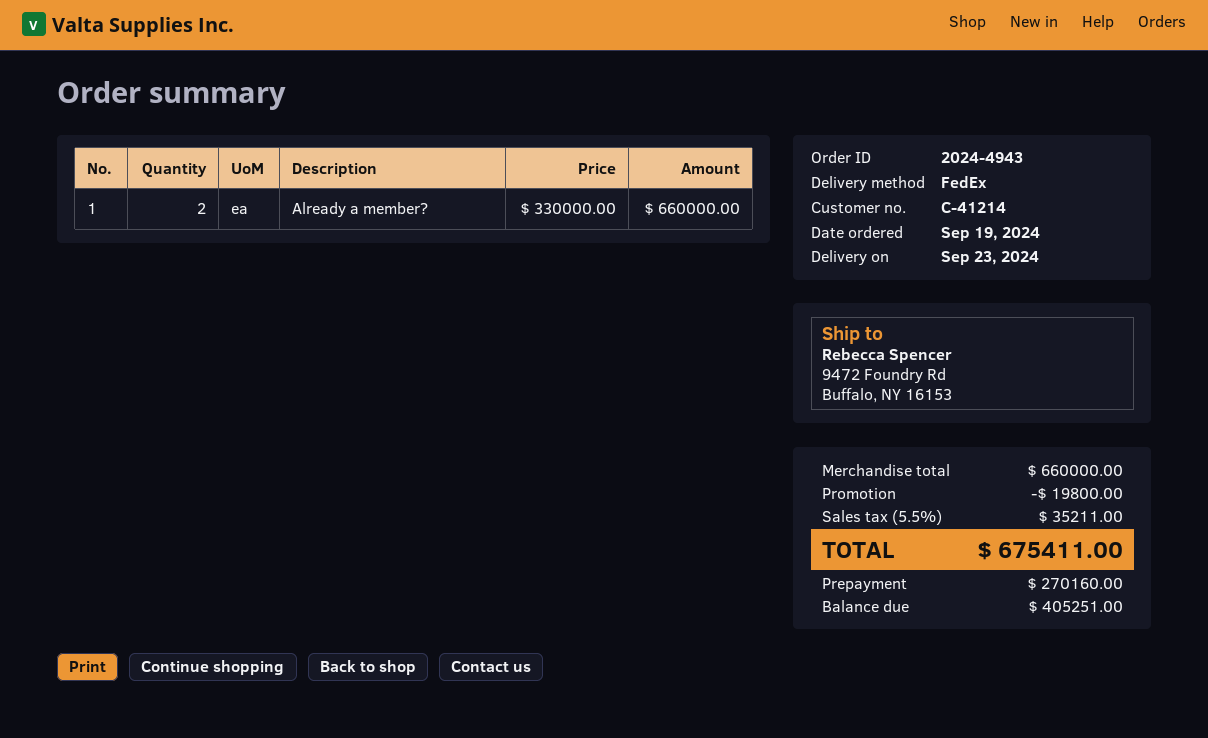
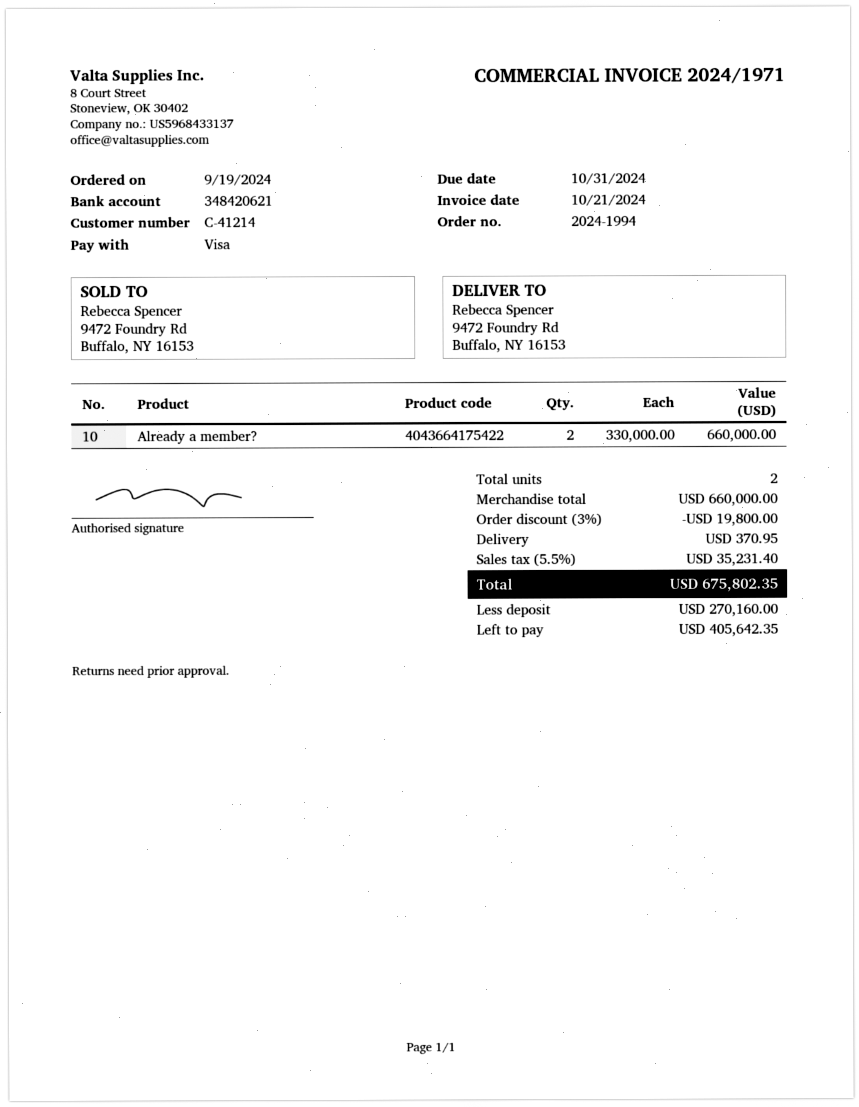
order number: 2024-4943 -> 2024-1994
shipping: none -> 370.95
tax: 5.5% = 35211.00 -> 5.5% = 35231.40
total: 675411.00 -> 675802.35
balance: 405251.00 -> 405642.35

